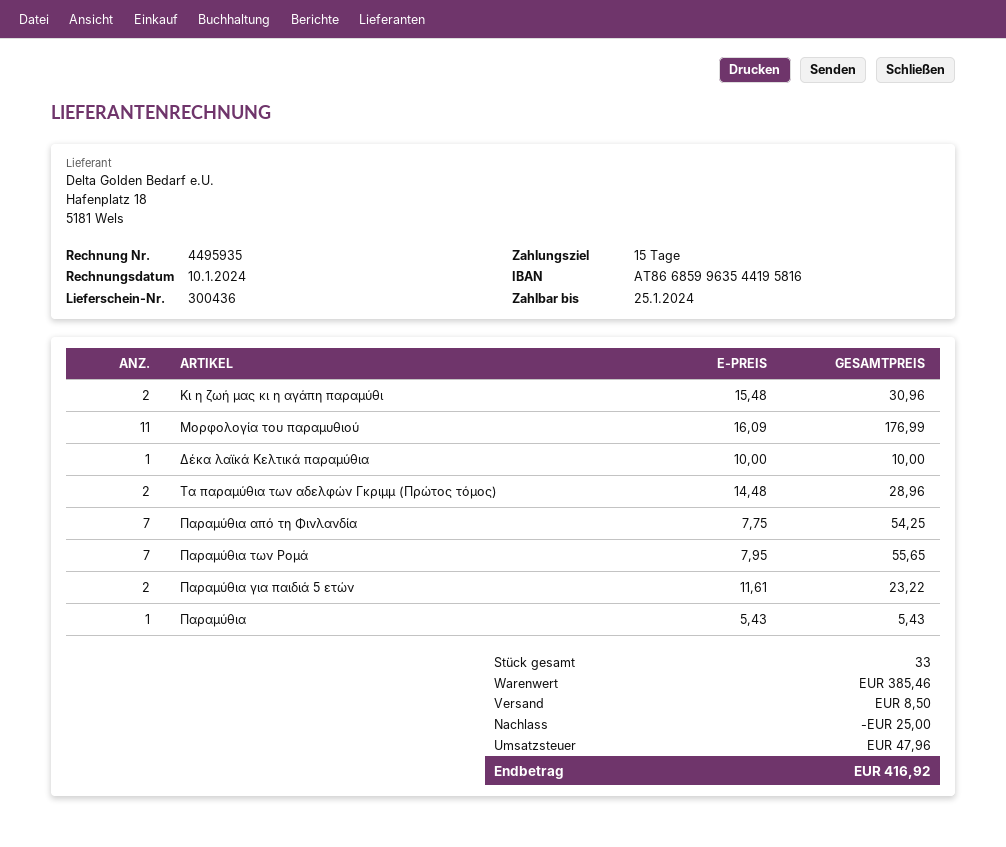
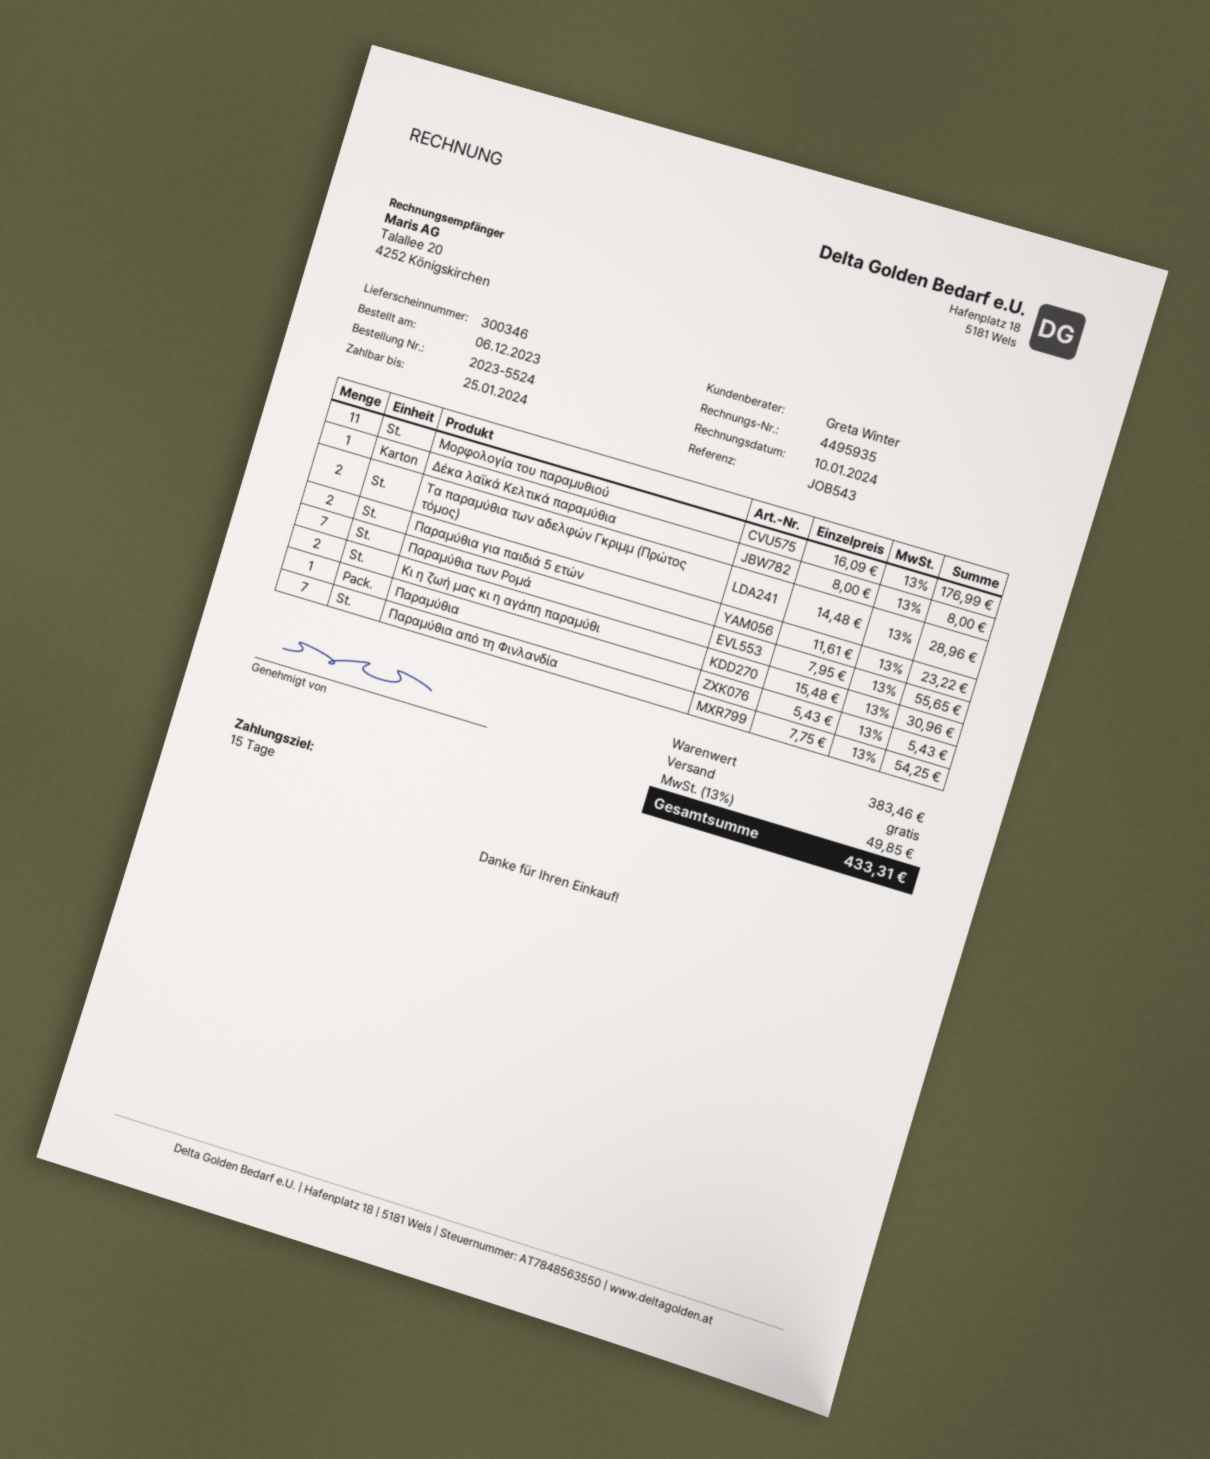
delivery note number: 300436 -> 300346
Δέκα λαϊκά Κελτικά παραμύθια: 1 x 10.00 = 10.00 -> 1 x 8.00 = 8.00
subtotal: 385.46 -> 383.46
discount: 25.00 -> none
shipping: 8.50 -> 0.00
tax: 47.96 -> 49.85
total: 416.92 -> 433.31

